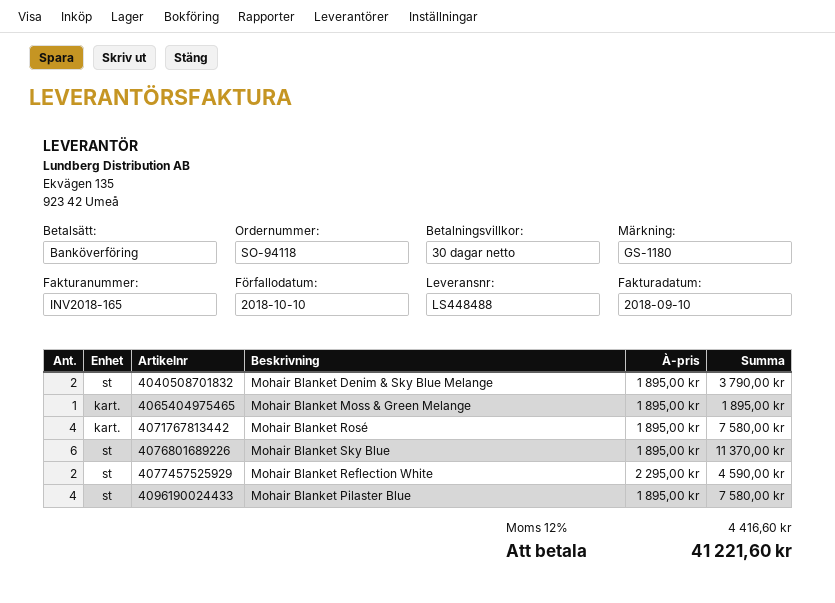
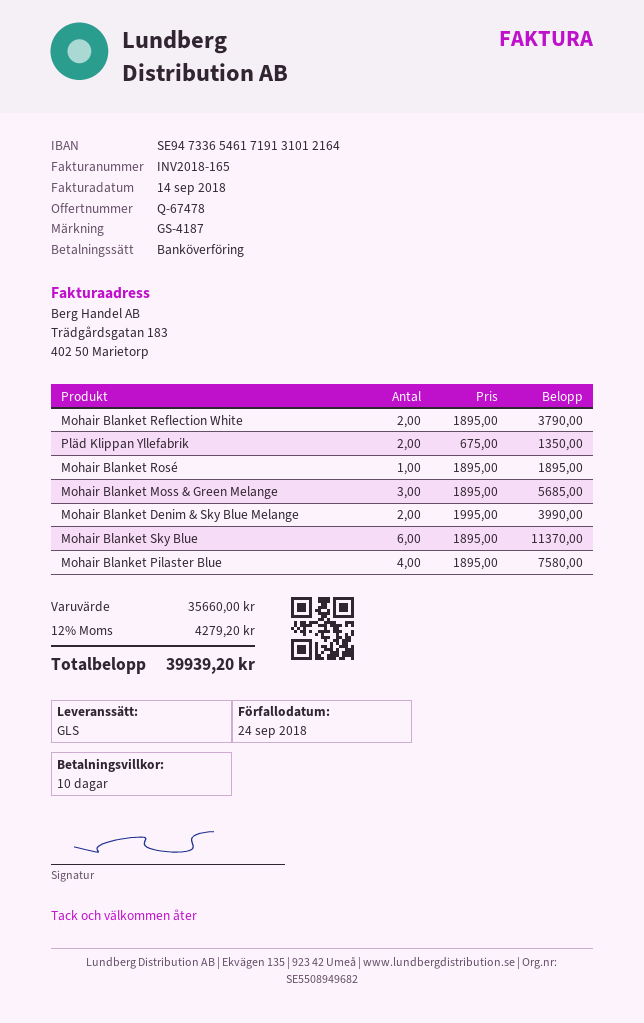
invoice date: 2018-09-10 -> 2018-09-14
payment terms: 30 days -> 10 days
due date: 2018-10-10 -> 2018-09-24
reference: GS-1180 -> GS-4187
Mohair Blanket Denim & Sky Blue Melange: 2 x 1895.00 = 3790.00 -> 2 x 1995.00 = 3990.00
Mohair Blanket Moss & Green Melange: 1 x 1895.00 = 1895.00 -> 3 x 1895.00 = 5685.00
Mohair Blanket Rosé: 4 x 1895.00 = 7580.00 -> 1 x 1895.00 = 1895.00
Mohair Blanket Reflection White: 2 x 2295.00 = 4590.00 -> 2 x 1895.00 = 3790.00
Pläd Klippan Yllefabrik: none -> 2 x 675.00 = 1350.00
tax: 12% = 4416.60 -> 12% = 4279.20
total: 41221.60 -> 39939.20

